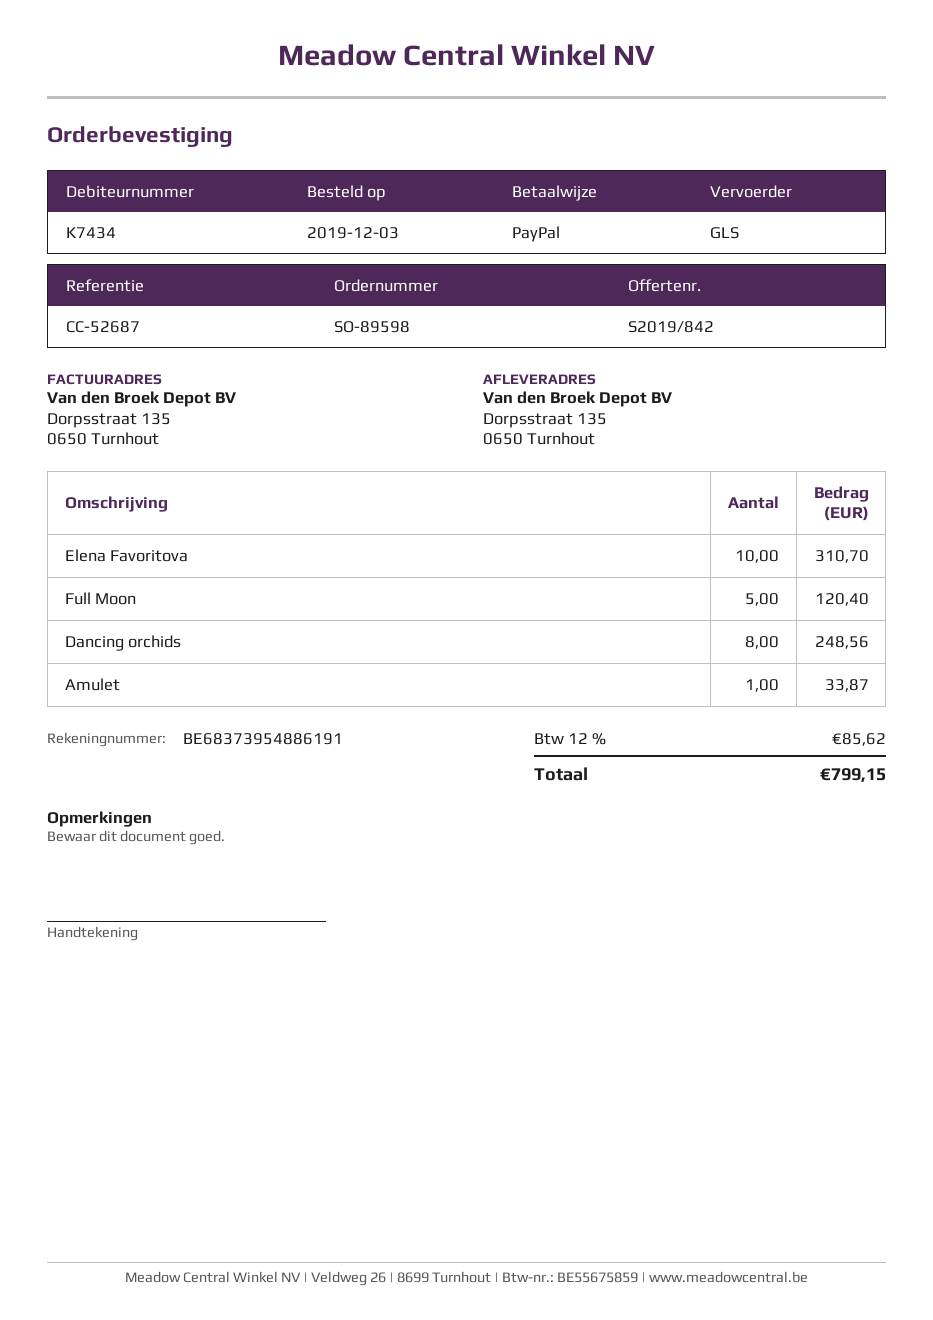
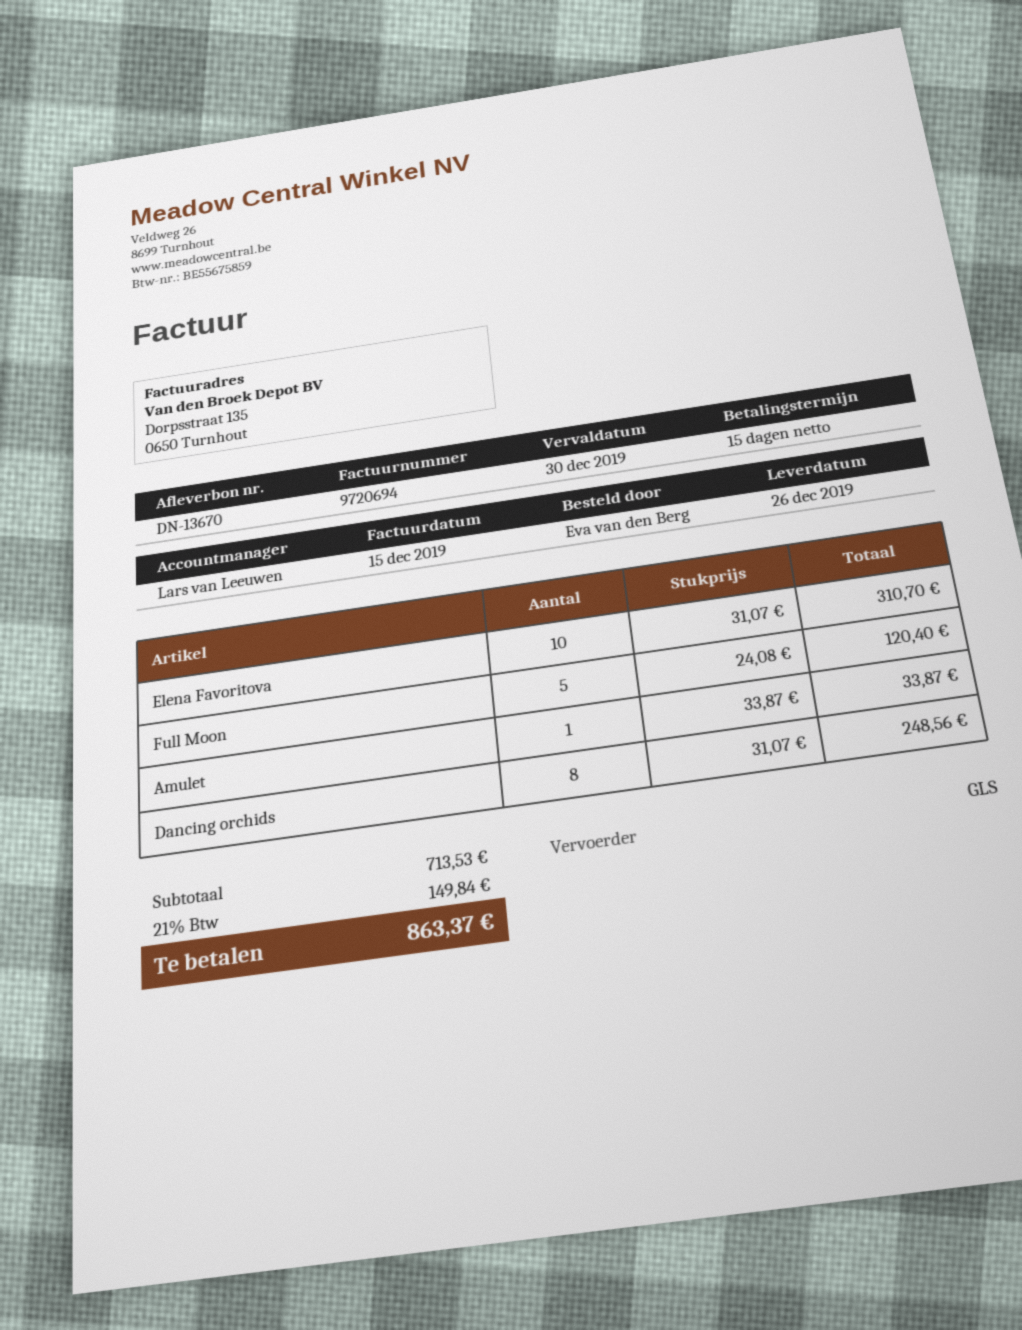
tax: 12% = 85.62 -> 21% = 149.84
total: 799.15 -> 863.37

